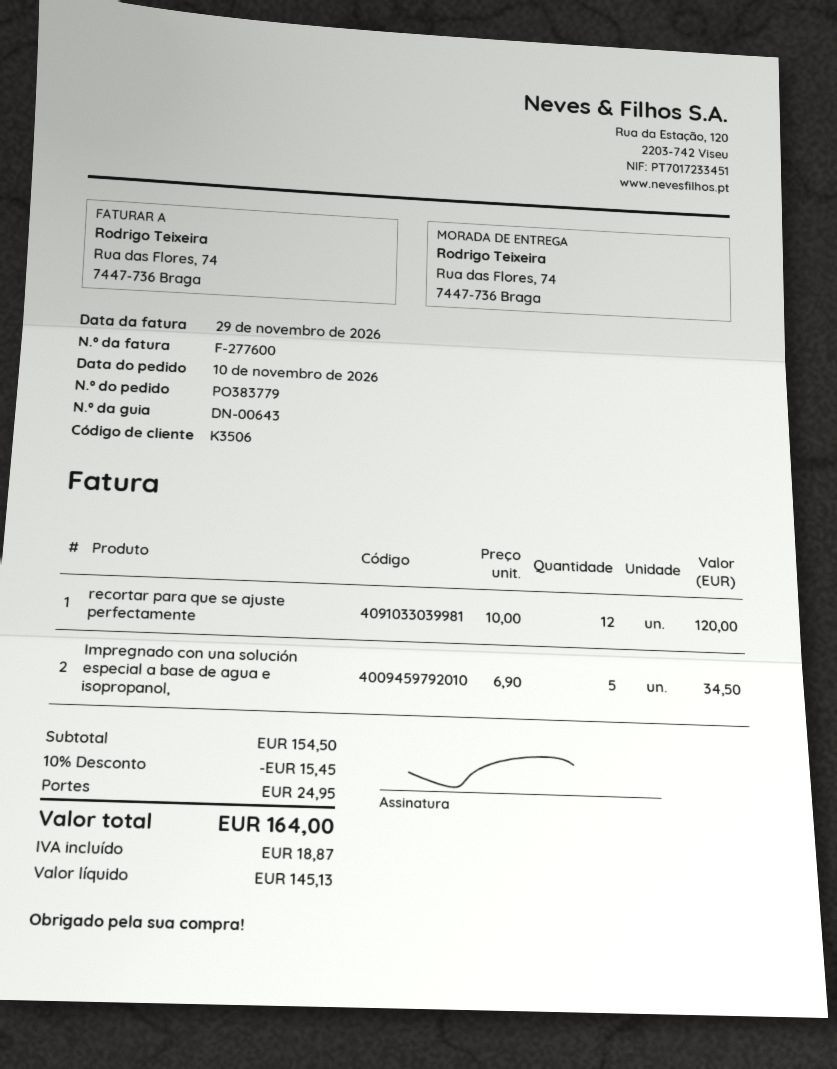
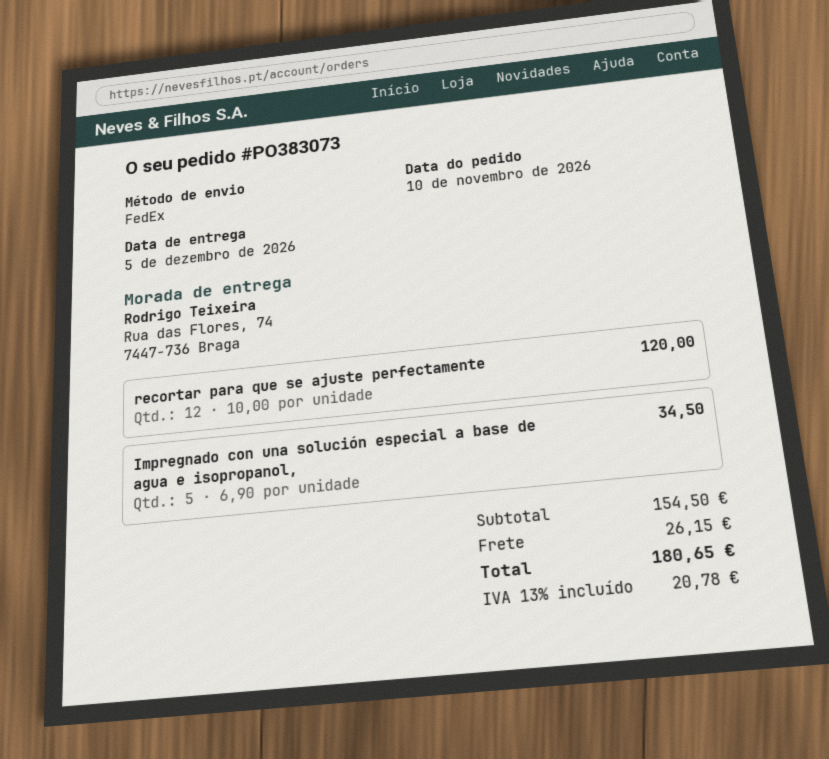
order number: PO383779 -> PO383073
discount: 10% = 15.45 -> none
shipping: 24.95 -> 26.15
tax: 18.87 -> 20.78
total: 164.00 -> 180.65

